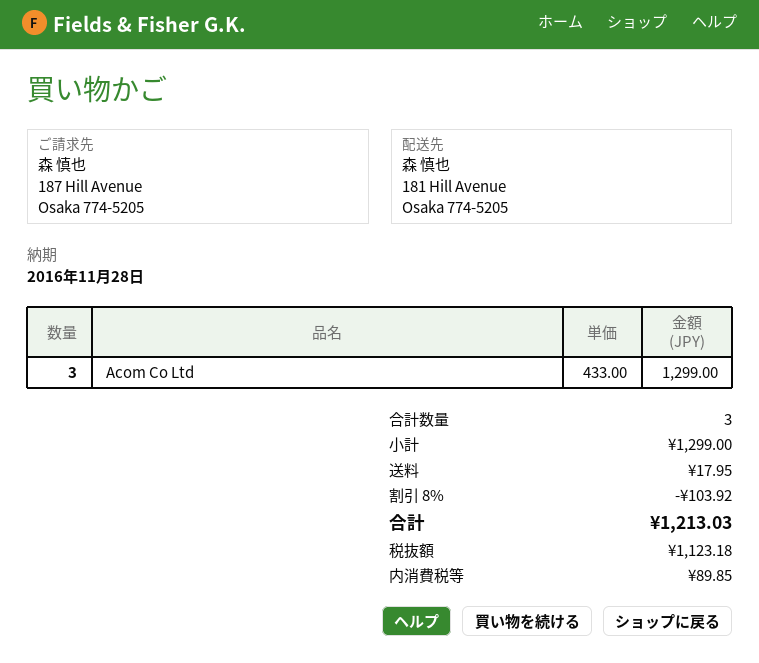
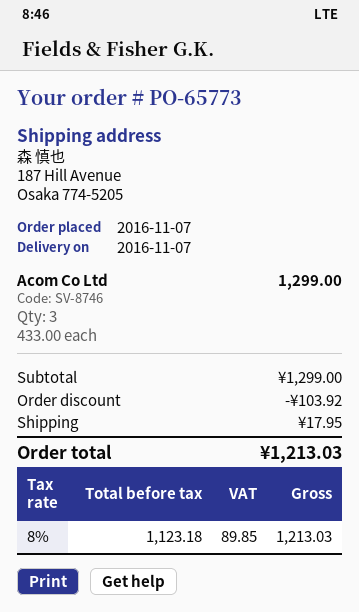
delivery date: 2016-11-28 -> 2016-11-07
ship to: 181 Hill Avenue, Osaka 774-5205 -> 187 Hill Avenue, Osaka 774-5205

